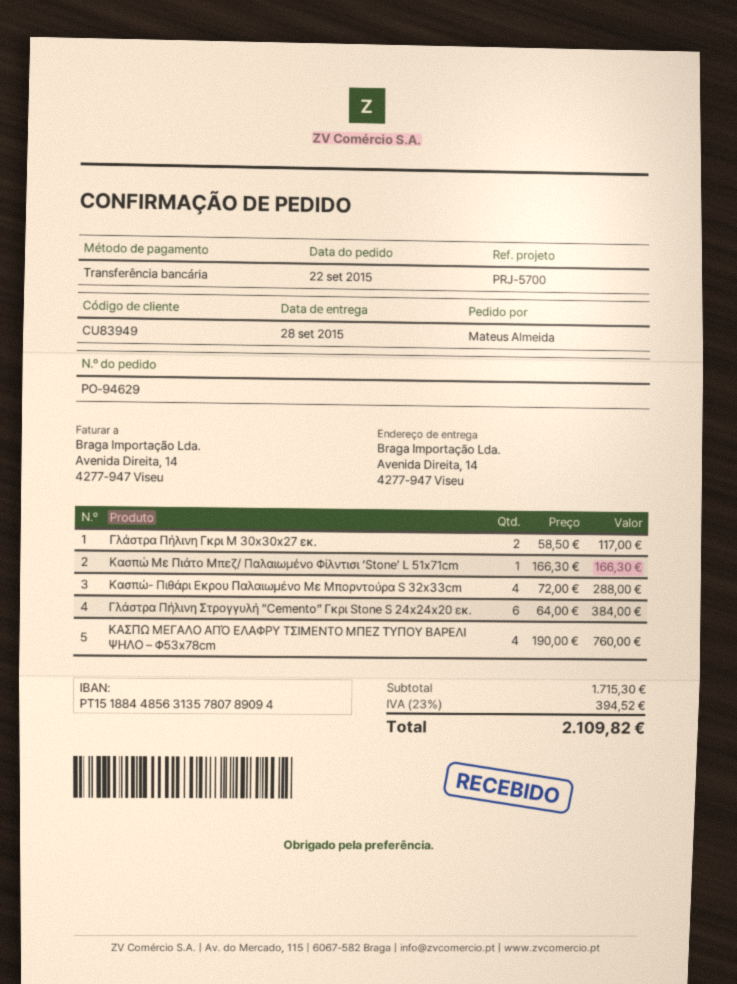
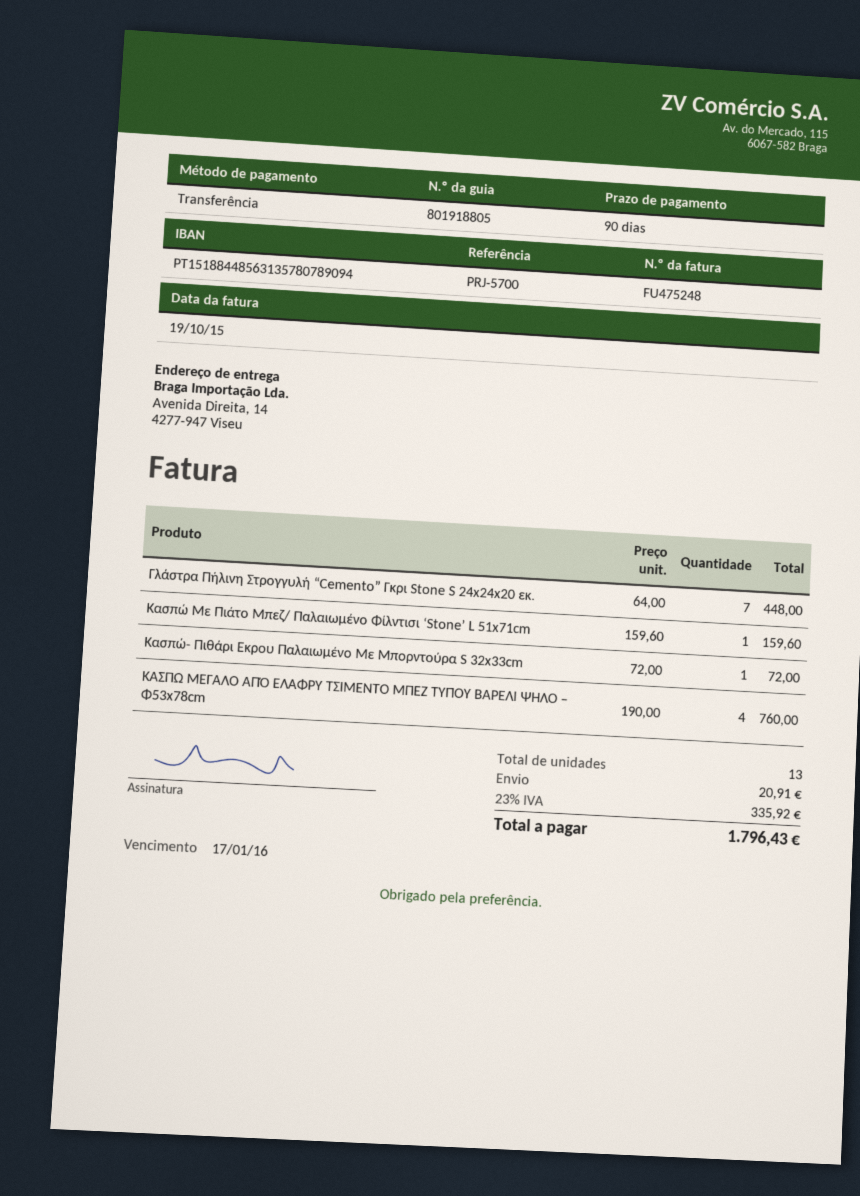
Γλάστρα Πήλινη Γκρι M 30x30x27 εκ.: 2 x 58.50 = 117.00 -> none
Κασπώ Με Πιάτο Μπεζ/ Παλαιωμένο Φίλντισι ‘Stone’ L 51x71cm: 1 x 166.30 = 166.30 -> 1 x 159.60 = 159.60
Κασπώ- Πιθάρι Εκρου Παλαιωμένο Με Μπορντούρα S 32x33cm: 4 x 72.00 = 288.00 -> 1 x 72.00 = 72.00
Γλάστρα Πήλινη Στρογγυλή “Cemento” Γκρι Stone S 24x24x20 εκ.: 6 x 64.00 = 384.00 -> 7 x 64.00 = 448.00
shipping: none -> 20.91
tax: 23% = 394.52 -> 23% = 335.92
total: 2109.82 -> 1796.43

